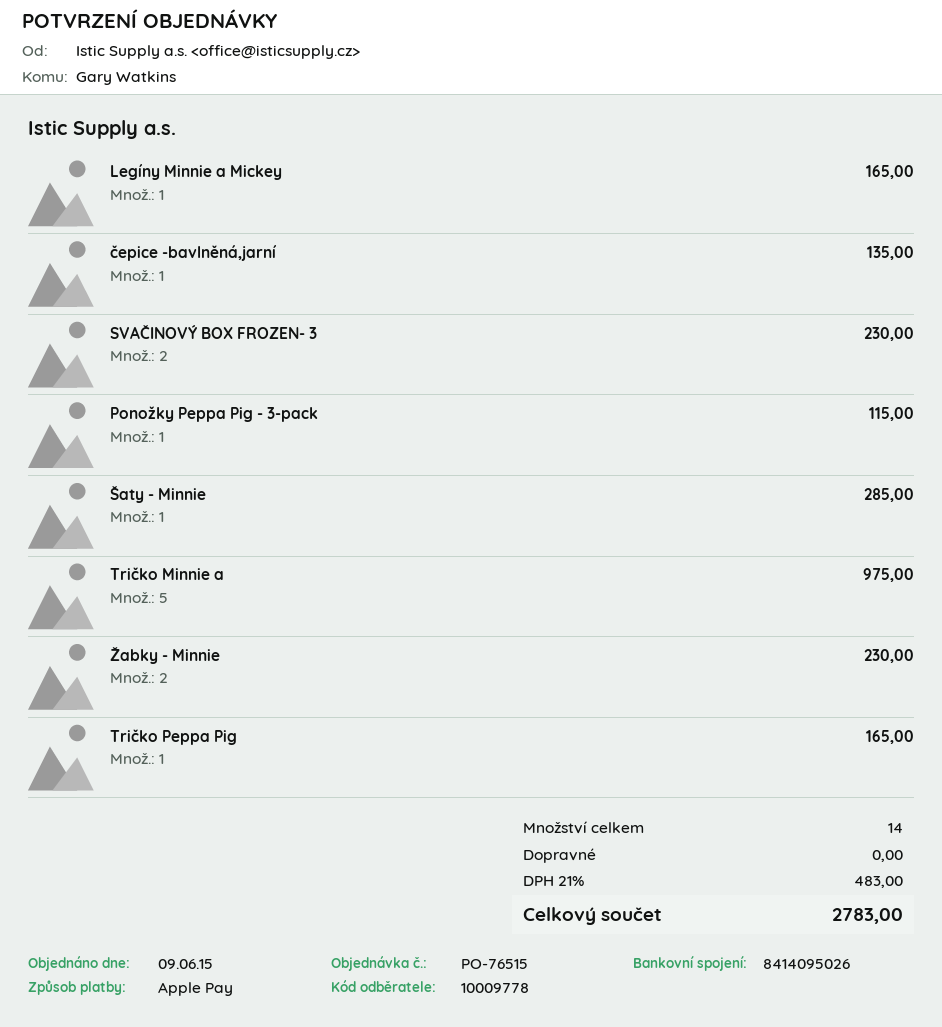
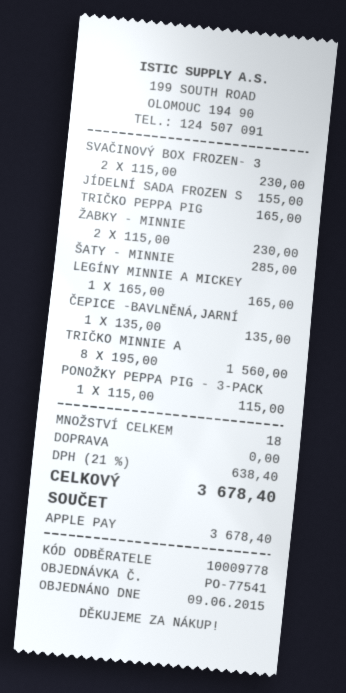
order number: PO-76515 -> PO-77541
Tričko Minnie a: 5 for 975.00 -> 8 for 1560.00
JÍDELNÍ SADA FROZEN S: none -> 1 for 155.00
total quantity: 14 -> 18
tax: 21% = 483.00 -> 21% = 638.40
total: 2783.00 -> 3678.40

